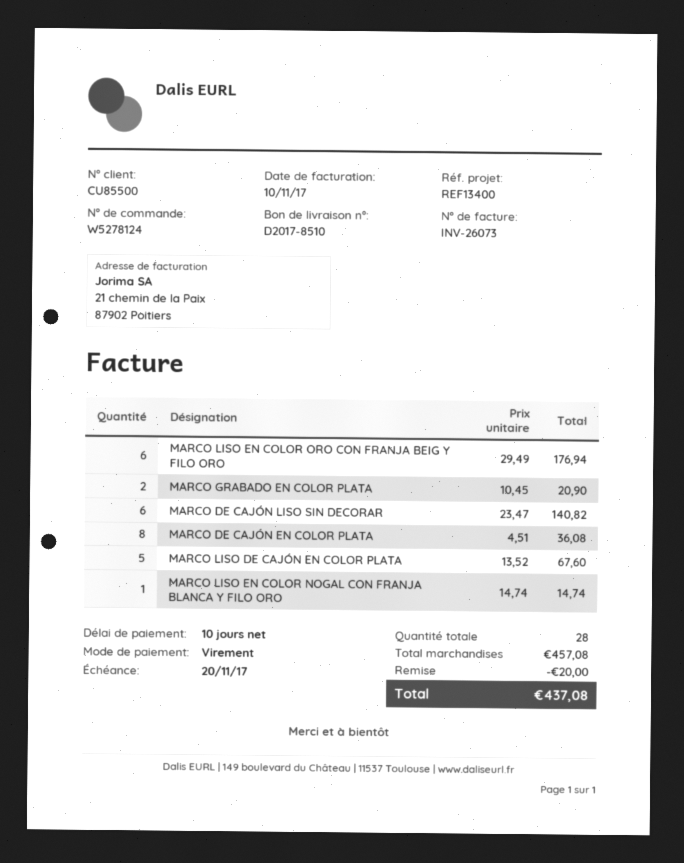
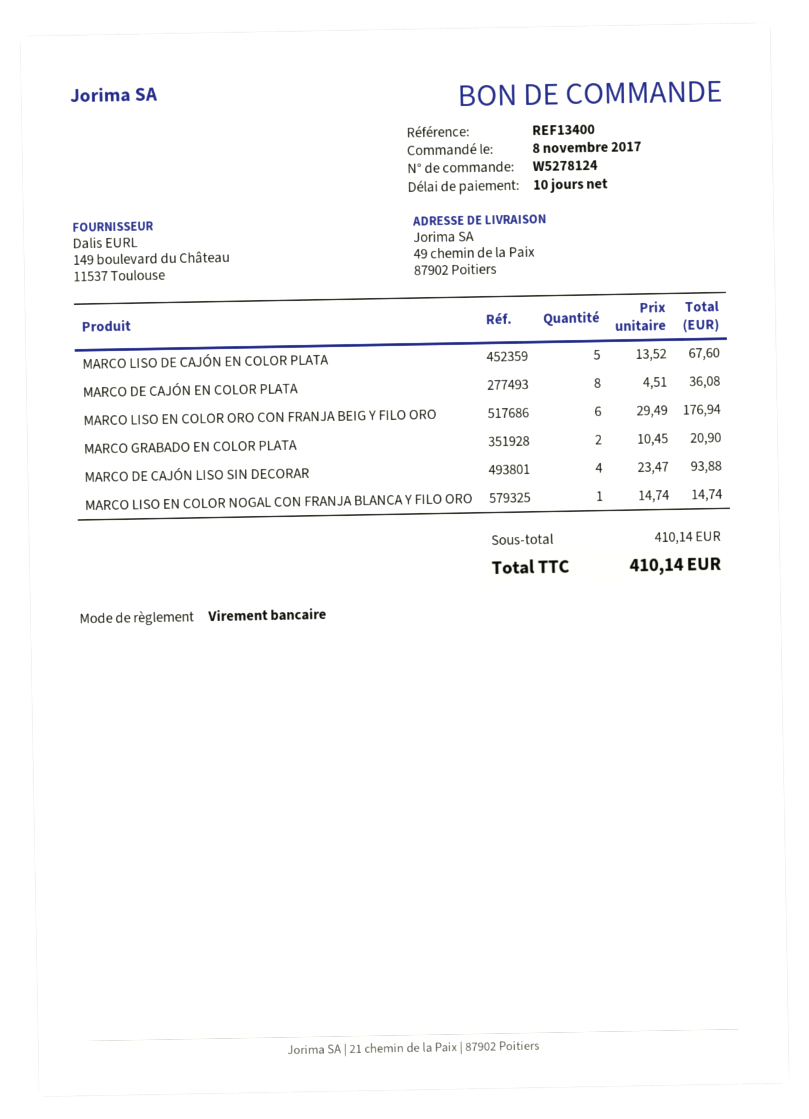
MARCO DE CAJÓN LISO SIN DECORAR: 6 x 23.47 = 140.82 -> 4 x 23.47 = 93.88
subtotal: 457.08 -> 410.14
discount: 20.00 -> none
total: 437.08 -> 410.14

